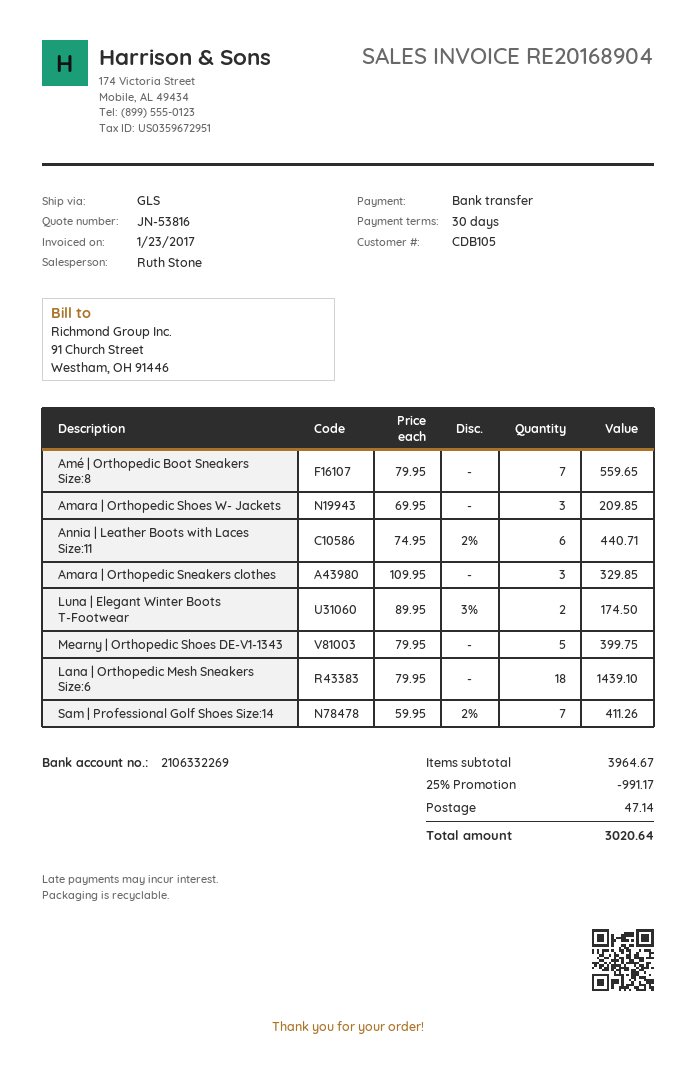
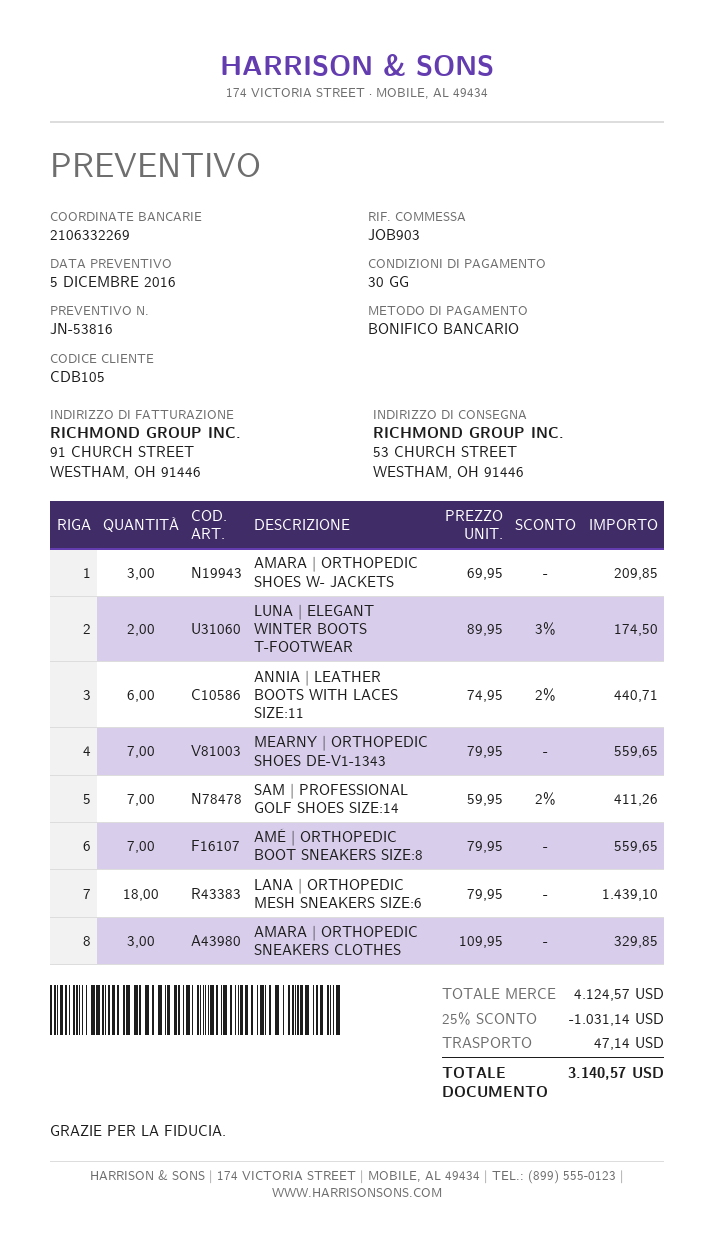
Mearny | Orthopedic Shoes DE-V1-1343: 5 x 79.95 = 399.75 -> 7 x 79.95 = 559.65
subtotal: 3964.67 -> 4124.57
discount: 25% = 991.17 -> 25% = 1031.14
total: 3020.64 -> 3140.57

